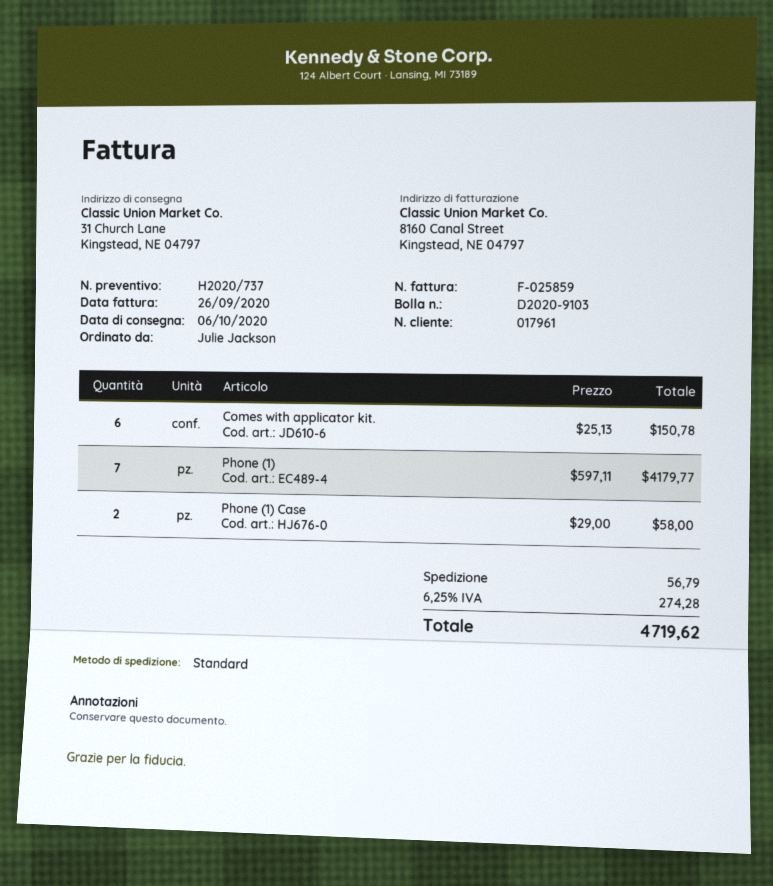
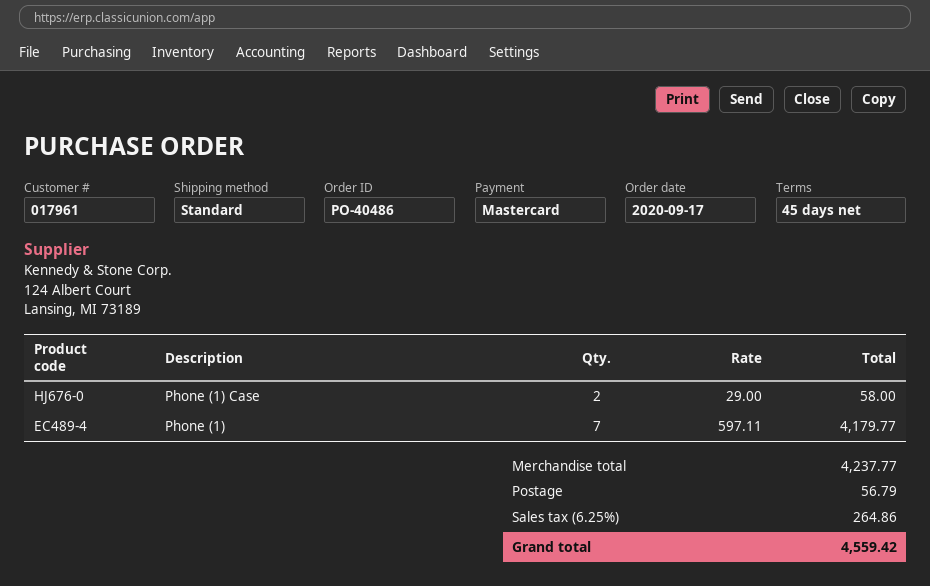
Comes with applicator kit.: 6 x 25.13 = 150.78 -> none
tax: 6.25% = 274.28 -> 6.25% = 264.86
total: 4719.62 -> 4559.42

